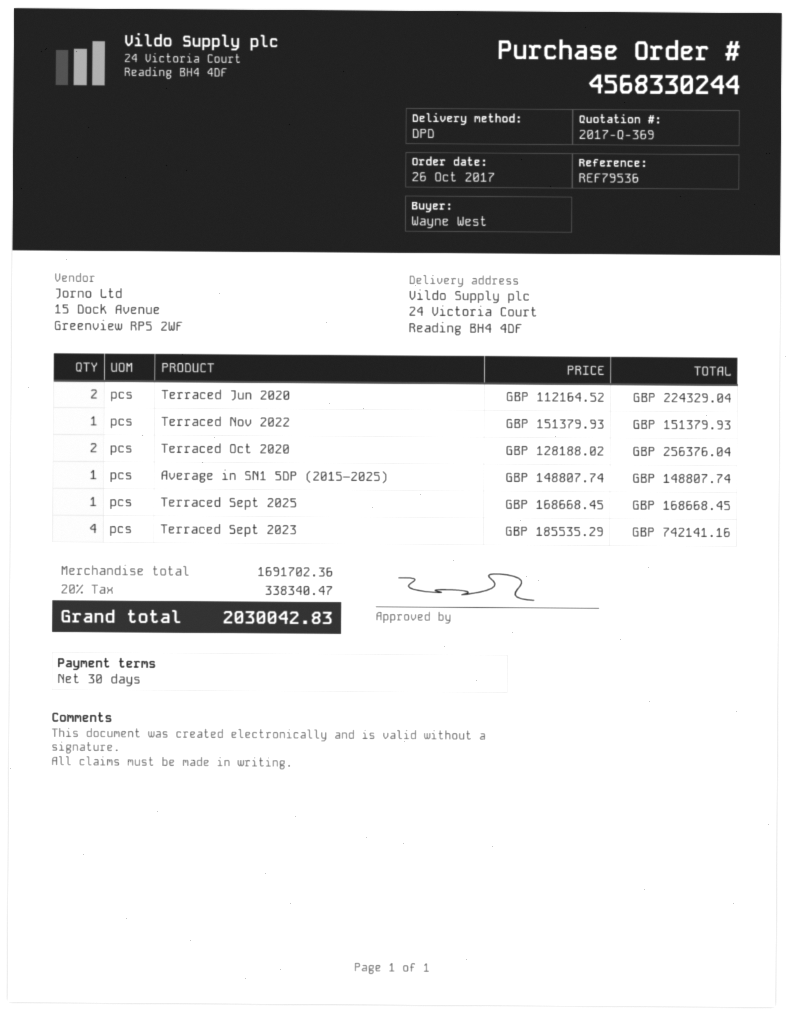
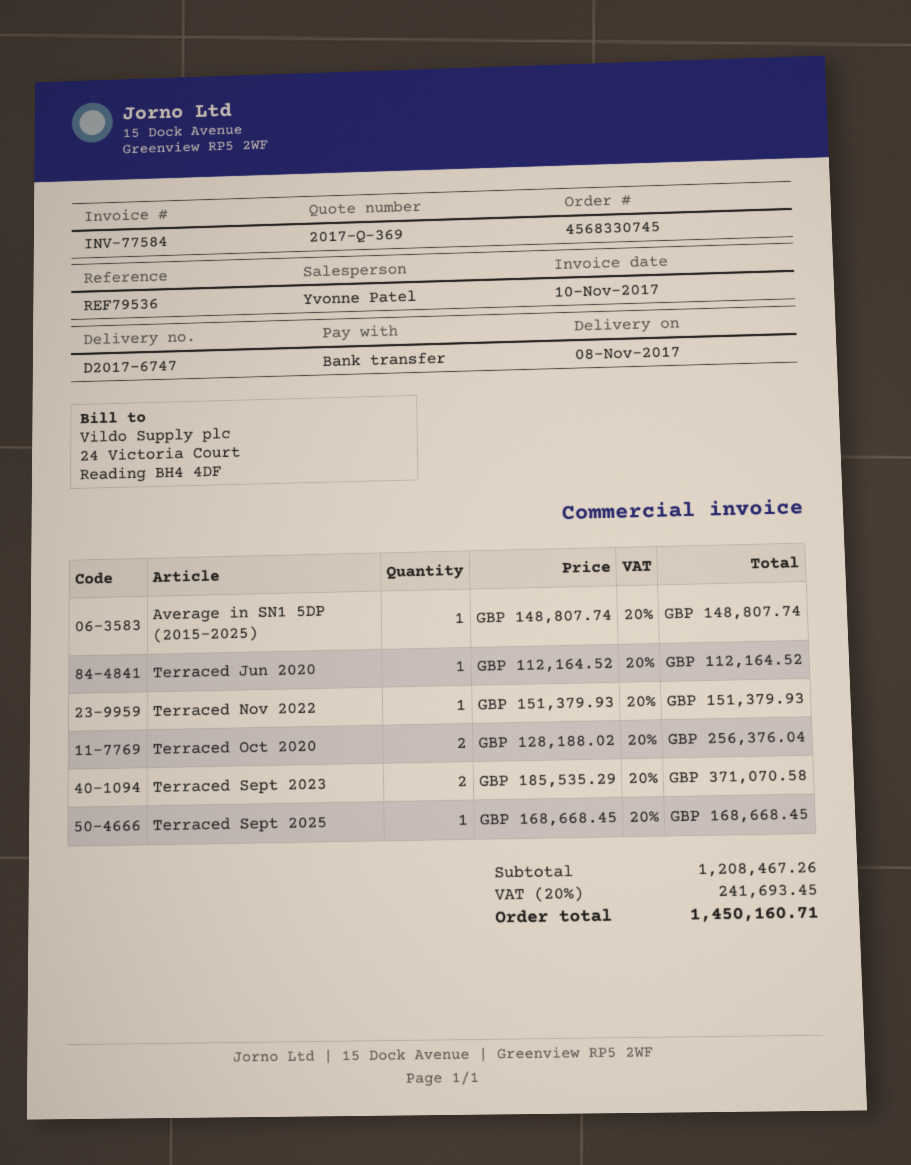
order number: 4568330244 -> 4568330745
Terraced Jun 2020: 2 x 112164.52 = 224329.04 -> 1 x 112164.52 = 112164.52
Terraced Sept 2023: 4 x 185535.29 = 742141.16 -> 2 x 185535.29 = 371070.58
subtotal: 1691702.36 -> 1208467.26
tax: 20% = 338340.47 -> 20% = 241693.45
total: 2030042.83 -> 1450160.71

